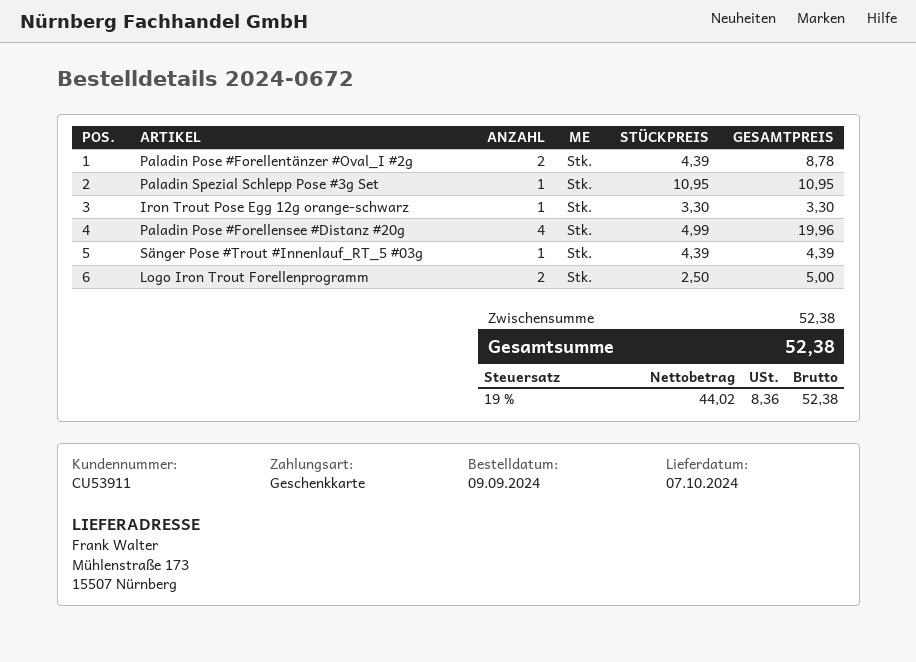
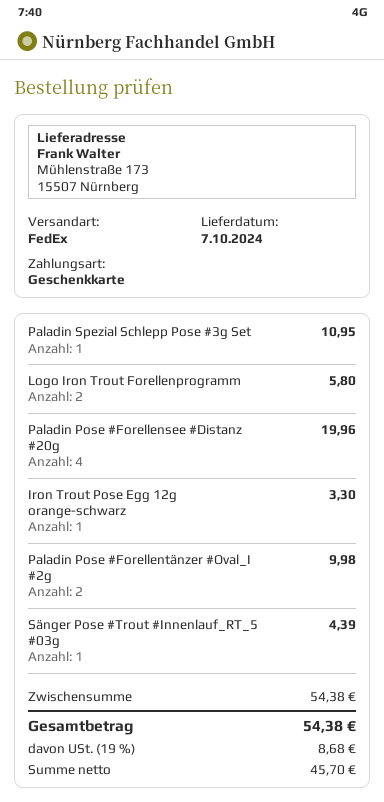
Paladin Pose #Forellentänzer #Oval_I #2g: 2 for 8.78 -> 2 for 9.98
Logo Iron Trout Forellenprogramm: 2 for 5.00 -> 2 for 5.80
subtotal: 52.38 -> 54.38
net: 44.02 -> 45.70
tax: 19% = 8.36 -> 19% = 8.68
total: 52.38 -> 54.38

